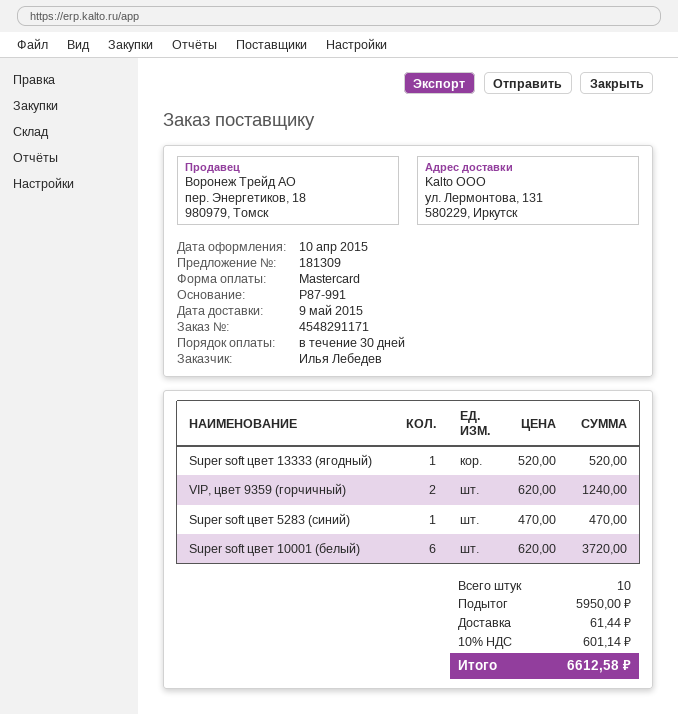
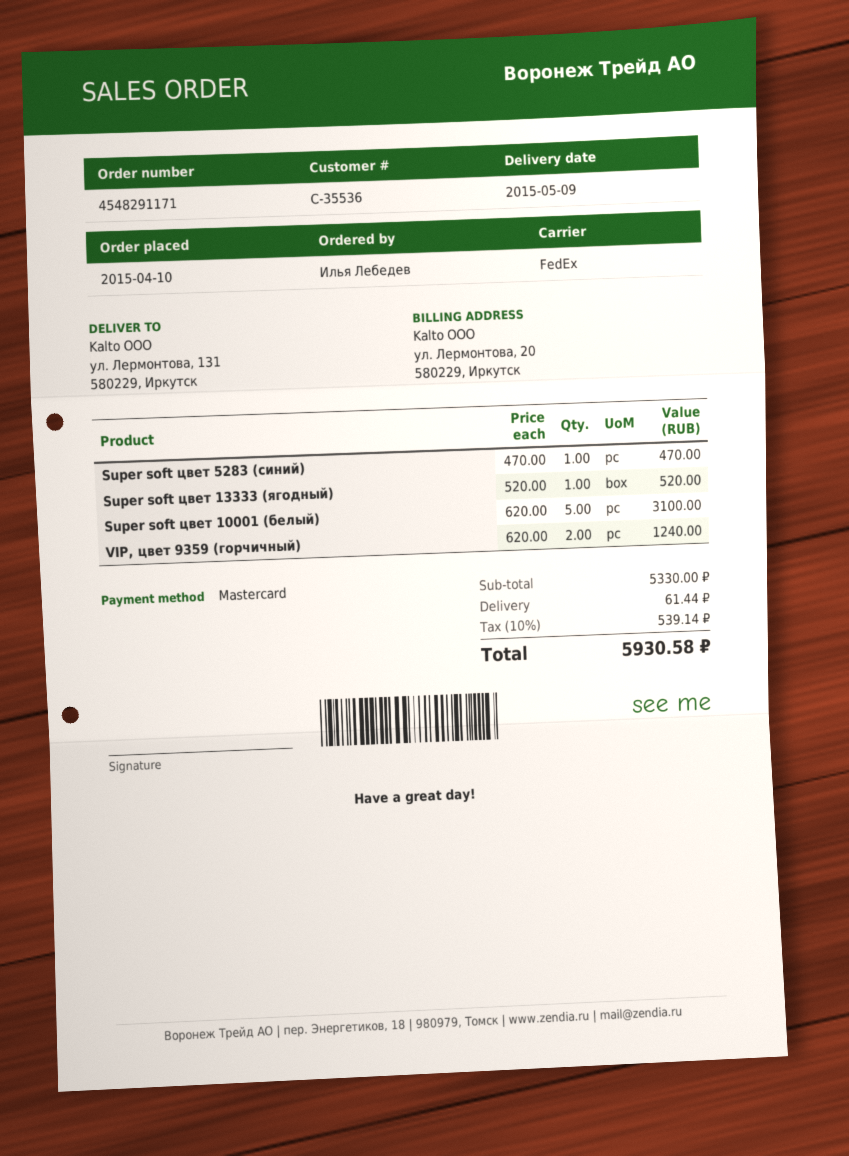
Super soft цвет 10001 (белый): 6 x 620.00 = 3720.00 -> 5 x 620.00 = 3100.00
subtotal: 5950.00 -> 5330.00
tax: 10% = 601.14 -> 10% = 539.14
total: 6612.58 -> 5930.58

